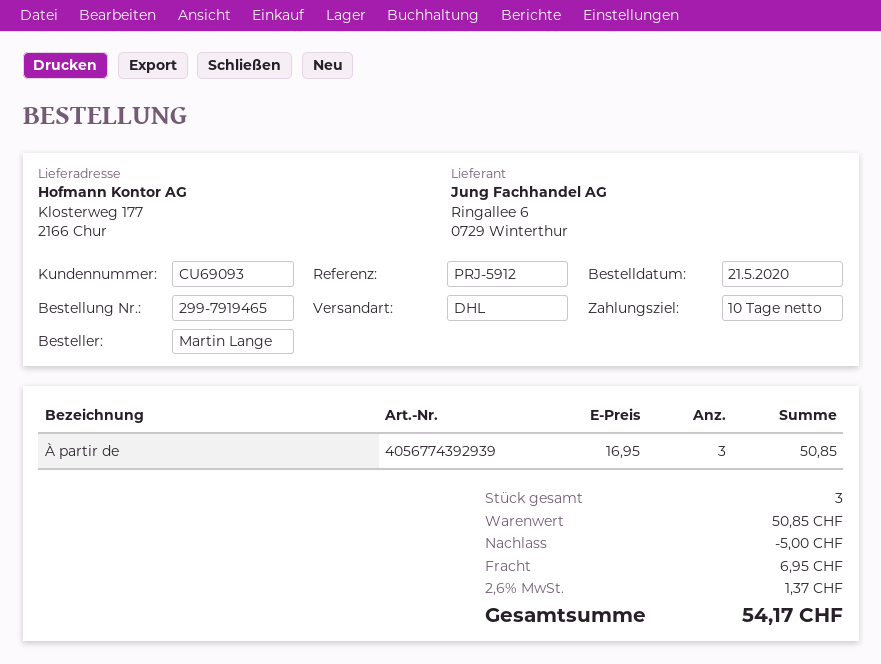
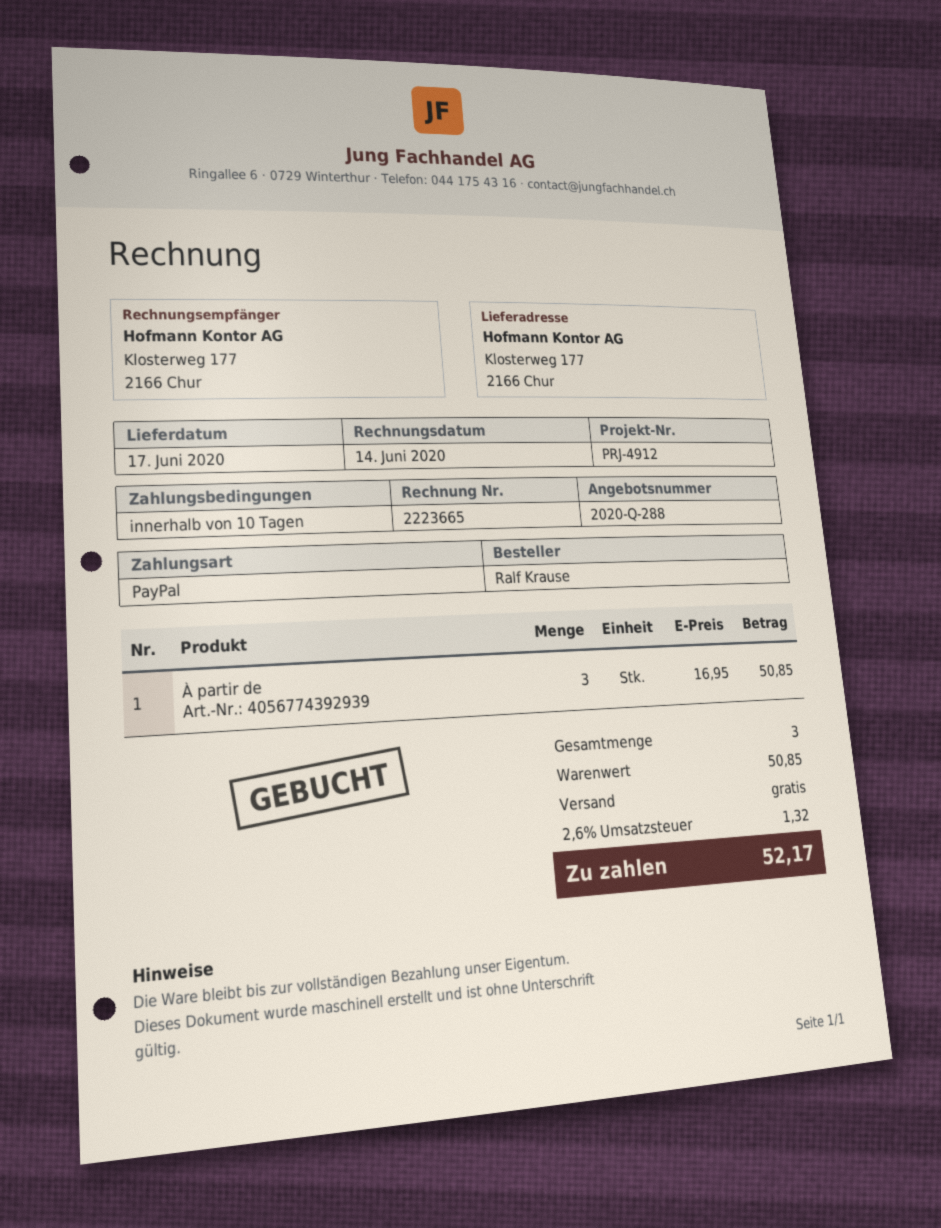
reference: PRJ-5912 -> PRJ-4912
ordered by: Martin Lange -> Ralf Krause
discount: 5.00 -> none
shipping: 6.95 -> 0.00
tax: 2.6% = 1.37 -> 2.6% = 1.32
total: 54.17 -> 52.17

